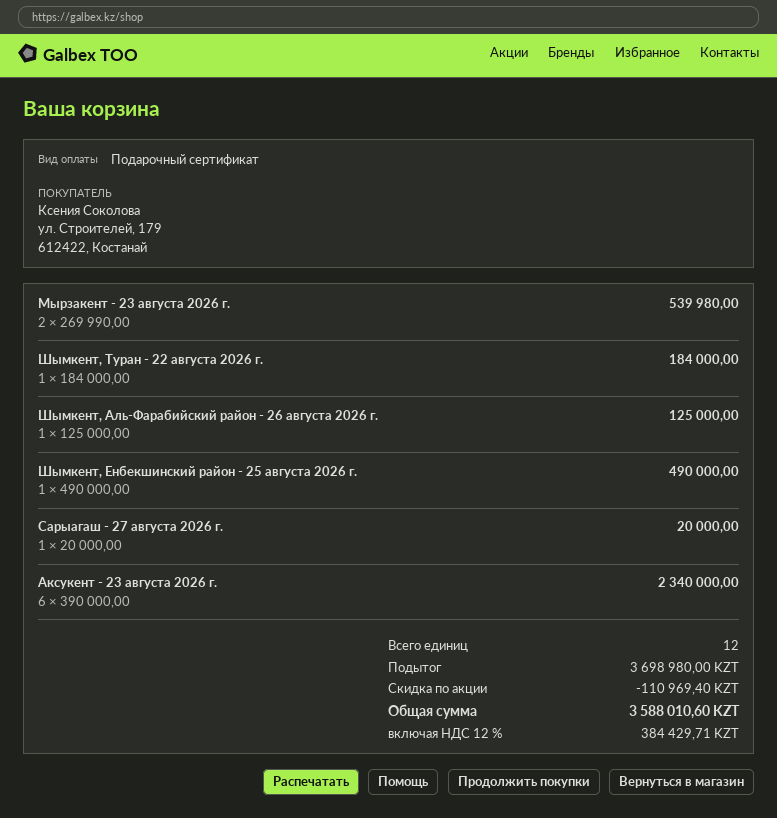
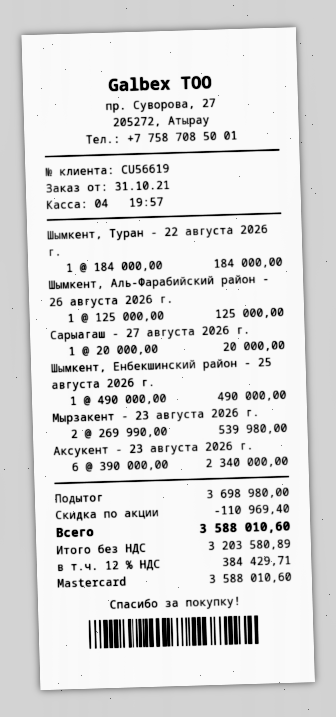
payment method: gift card -> Mastercard

